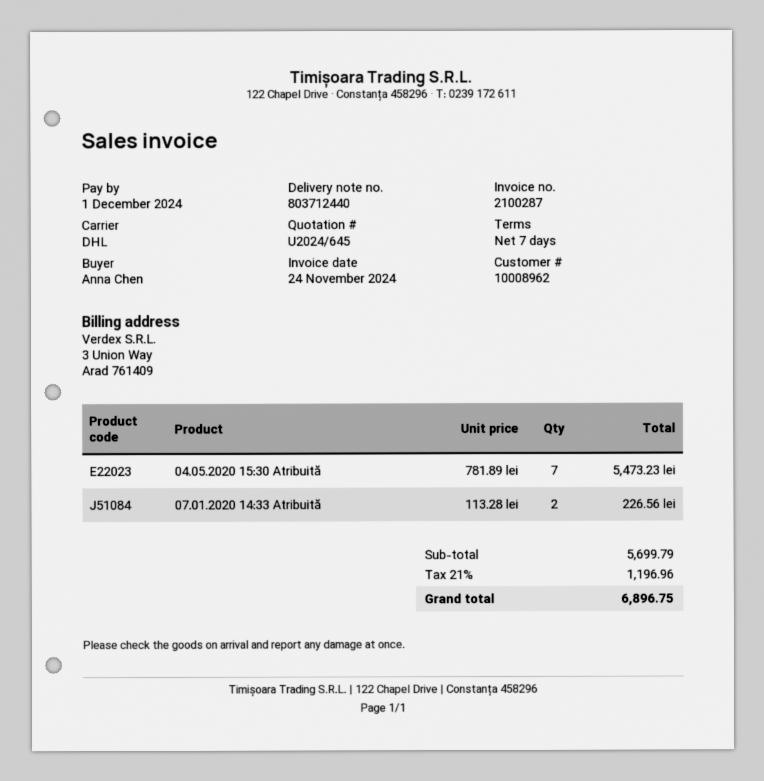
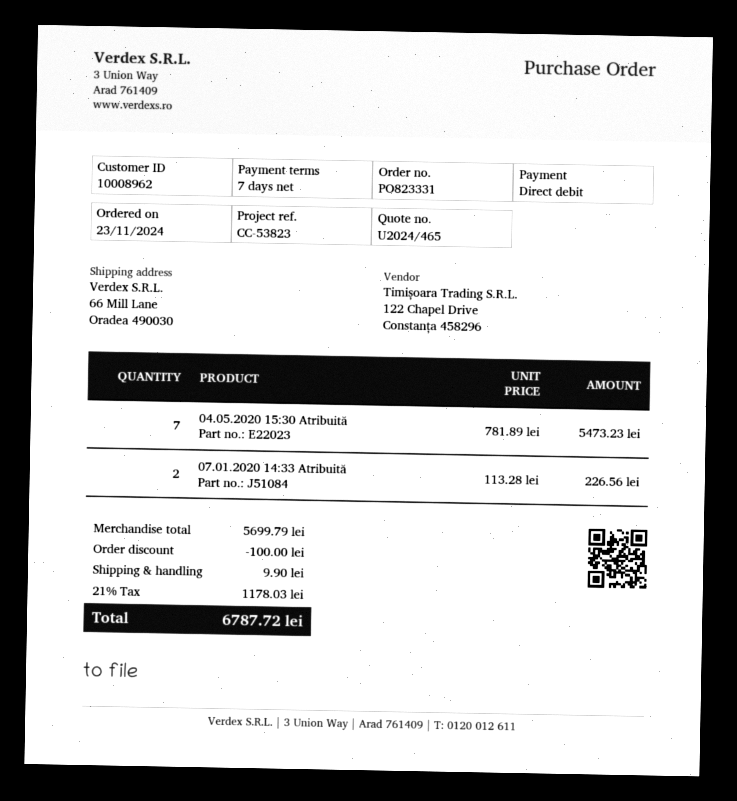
quote number: U2024/645 -> U2024/465
discount: none -> 100.00
shipping: none -> 9.90
tax: 21% = 1196.96 -> 21% = 1178.03
total: 6896.75 -> 6787.72

